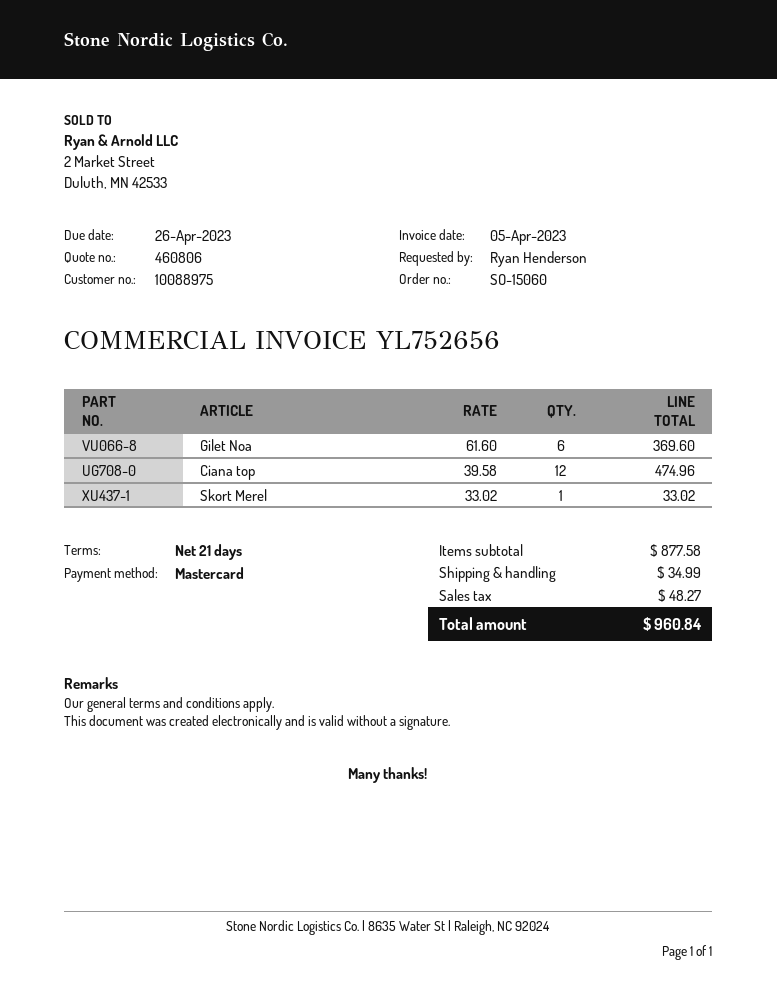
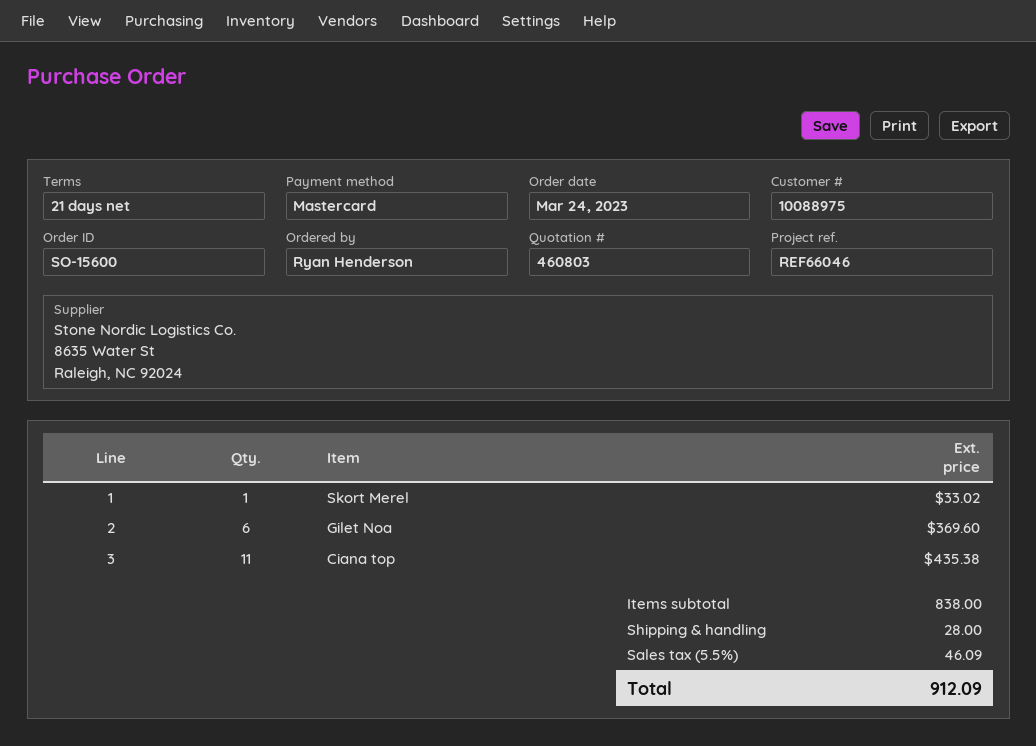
quote number: 460806 -> 460803
order number: SO-15060 -> SO-15600
Ciana top: 12 for 474.96 -> 11 for 435.38
subtotal: 877.58 -> 838.00
shipping: 34.99 -> 28.00
tax: 48.27 -> 46.09
total: 960.84 -> 912.09

